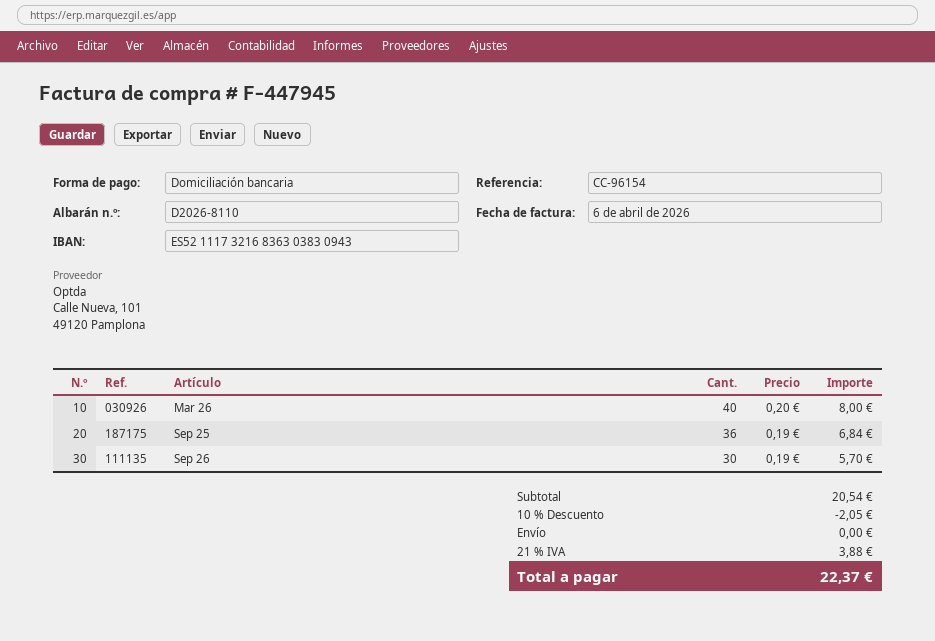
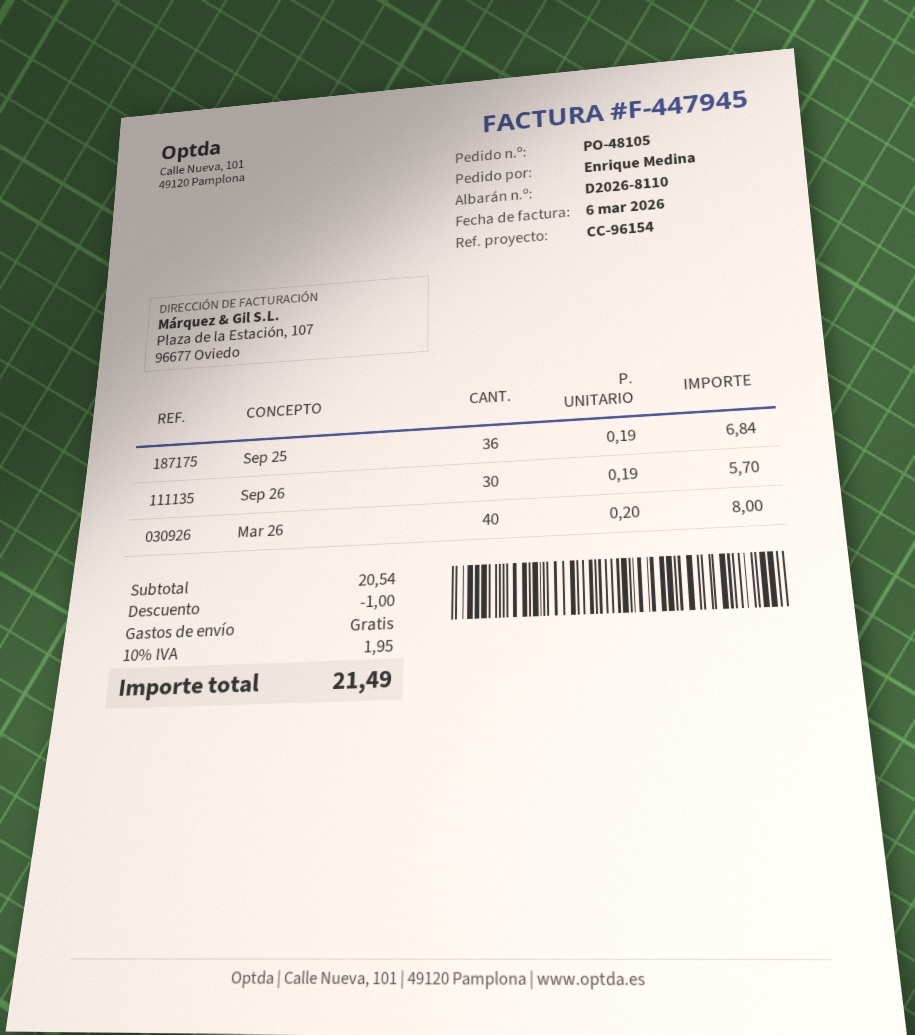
invoice date: 2026-04-06 -> 2026-03-06
discount: 2.05 -> 1.00
tax: 21% = 3.88 -> 10% = 1.95
total: 22.37 -> 21.49

